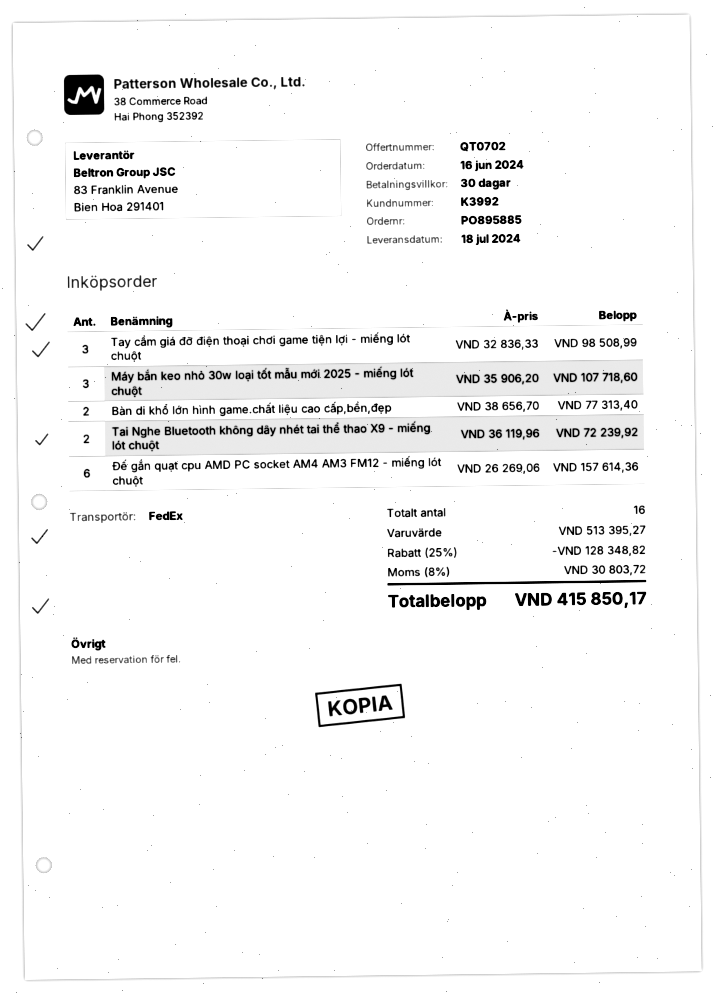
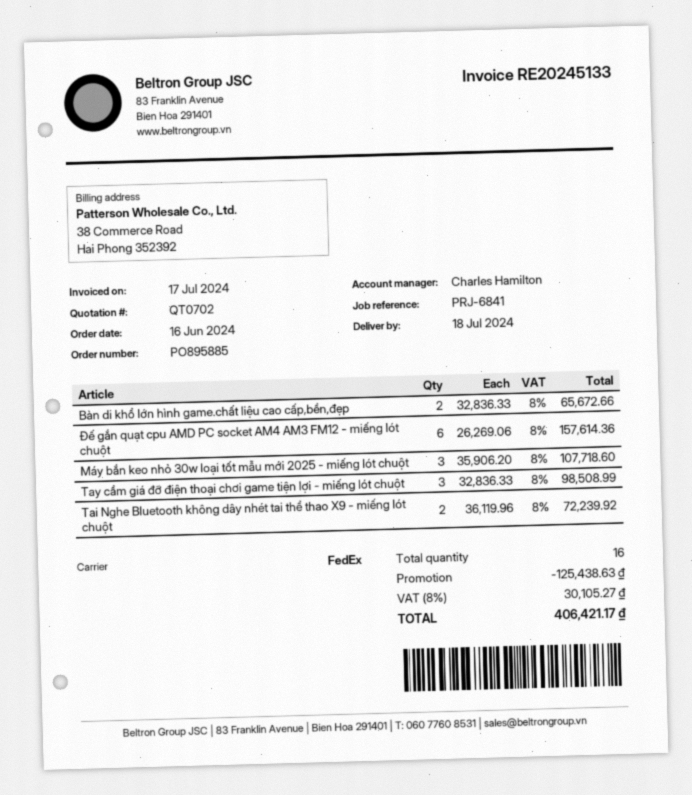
Bàn di khổ lớn hình game.chất liệu cao cấp,bền,đẹp: 2 x 38656.70 = 77313.40 -> 2 x 32836.33 = 65672.66
discount: 128348.82 -> 125438.63
tax: 8% = 30803.72 -> 8% = 30105.27
total: 415850.17 -> 406421.17

